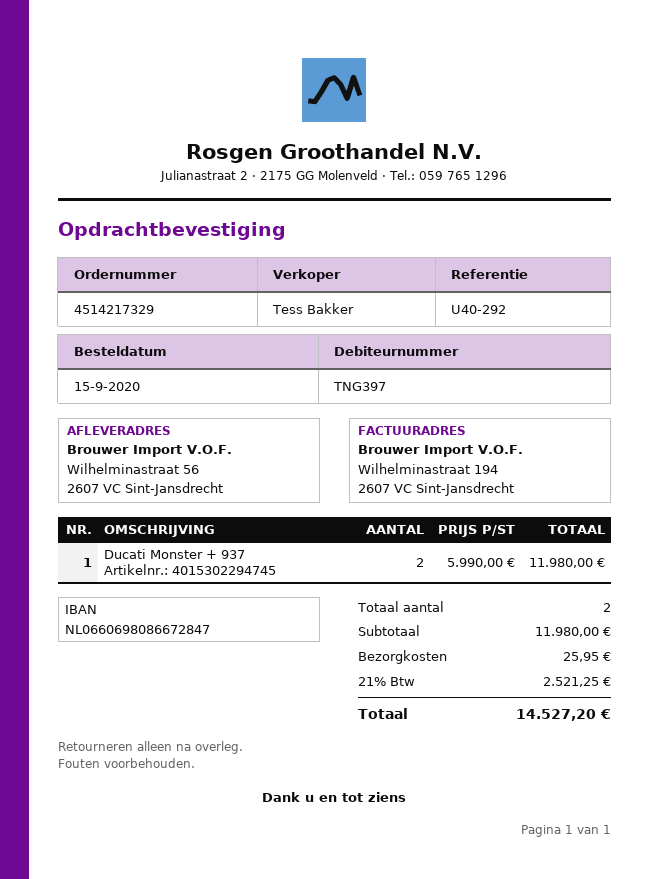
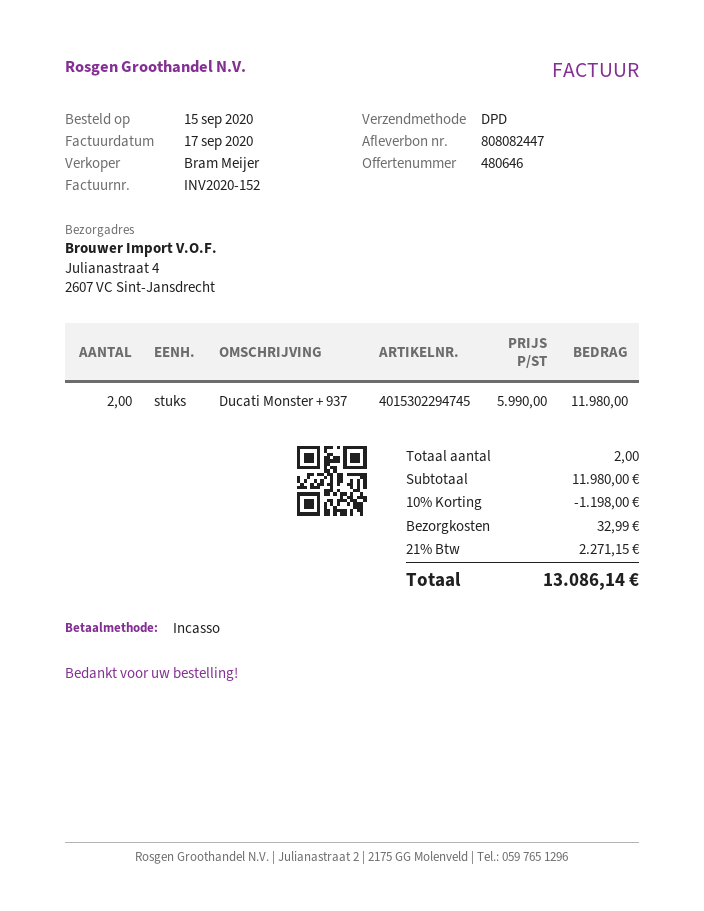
sales rep: Tess Bakker -> Bram Meijer
ship to: Wilhelminastraat 56, 2607 VC Sint-Jansdrecht -> Julianastraat 4, 2607 VC Sint-Jansdrecht
discount: none -> 10% = 1198.00
shipping: 25.95 -> 32.99
tax: 21% = 2521.25 -> 21% = 2271.15
total: 14527.20 -> 13086.14

